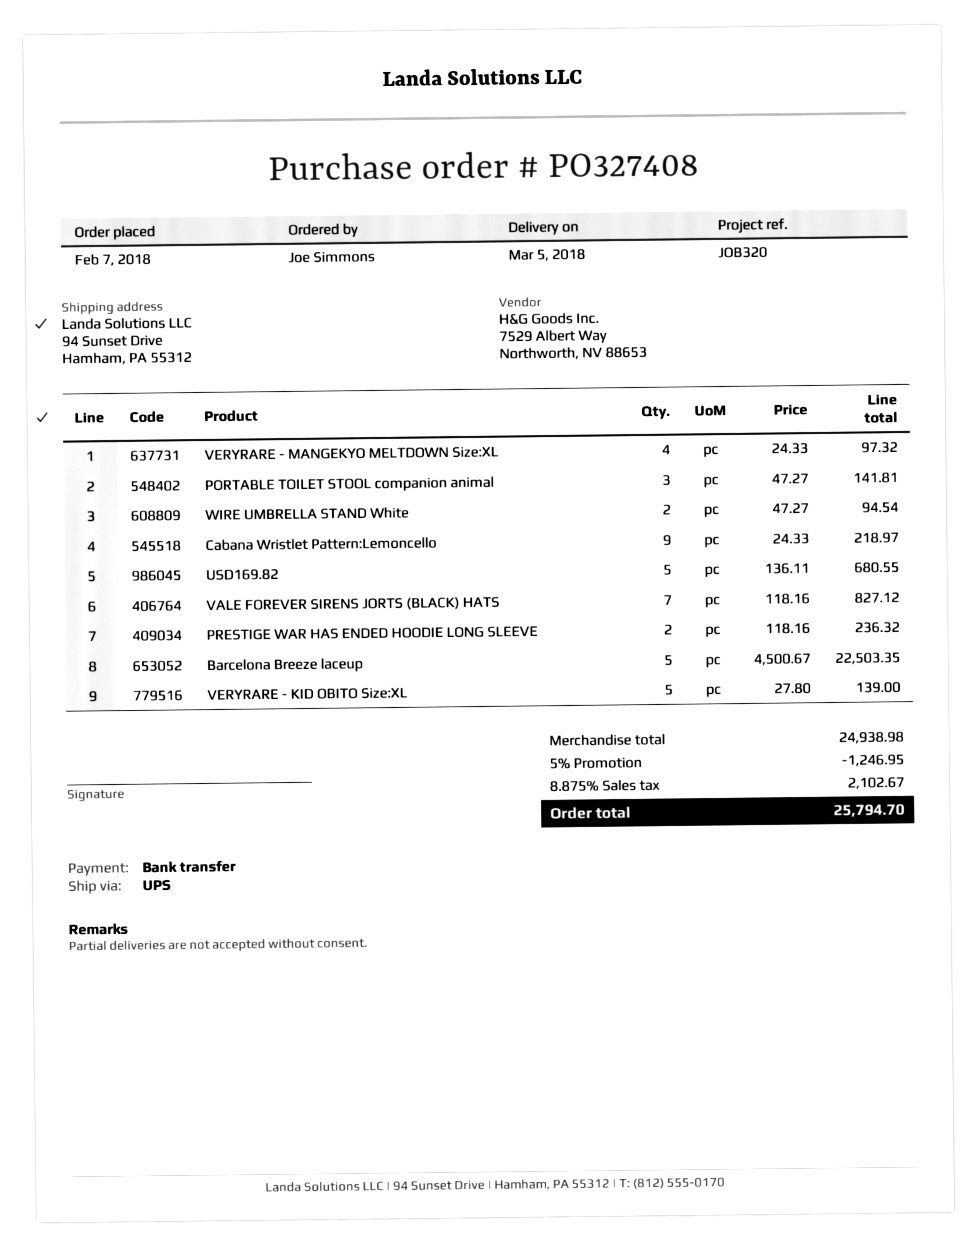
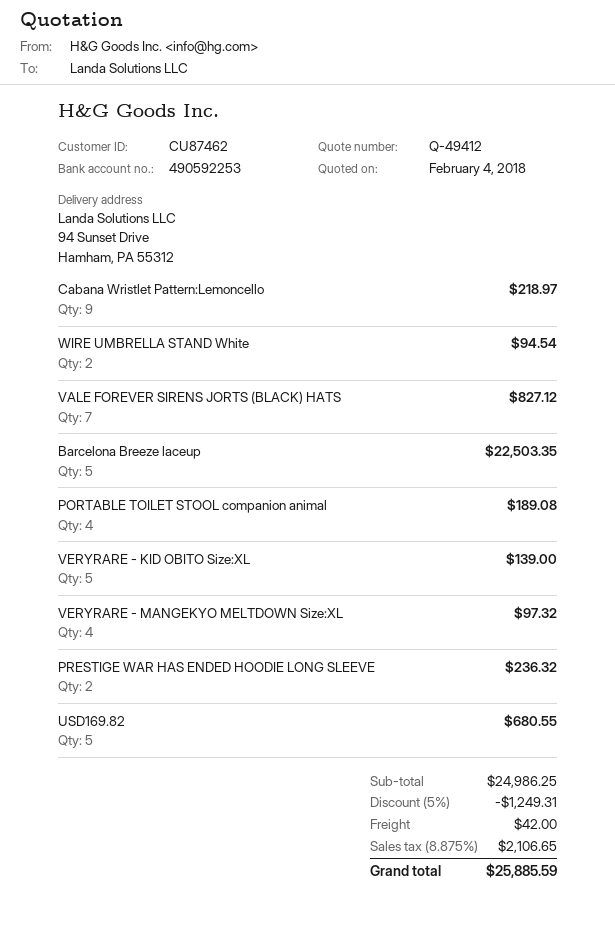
PORTABLE TOILET STOOL companion animal: 3 for 141.81 -> 4 for 189.08
subtotal: 24938.98 -> 24986.25
discount: 5% = 1246.95 -> 5% = 1249.31
shipping: none -> 42.00
tax: 8.875% = 2102.67 -> 8.875% = 2106.65
total: 25794.70 -> 25885.59

